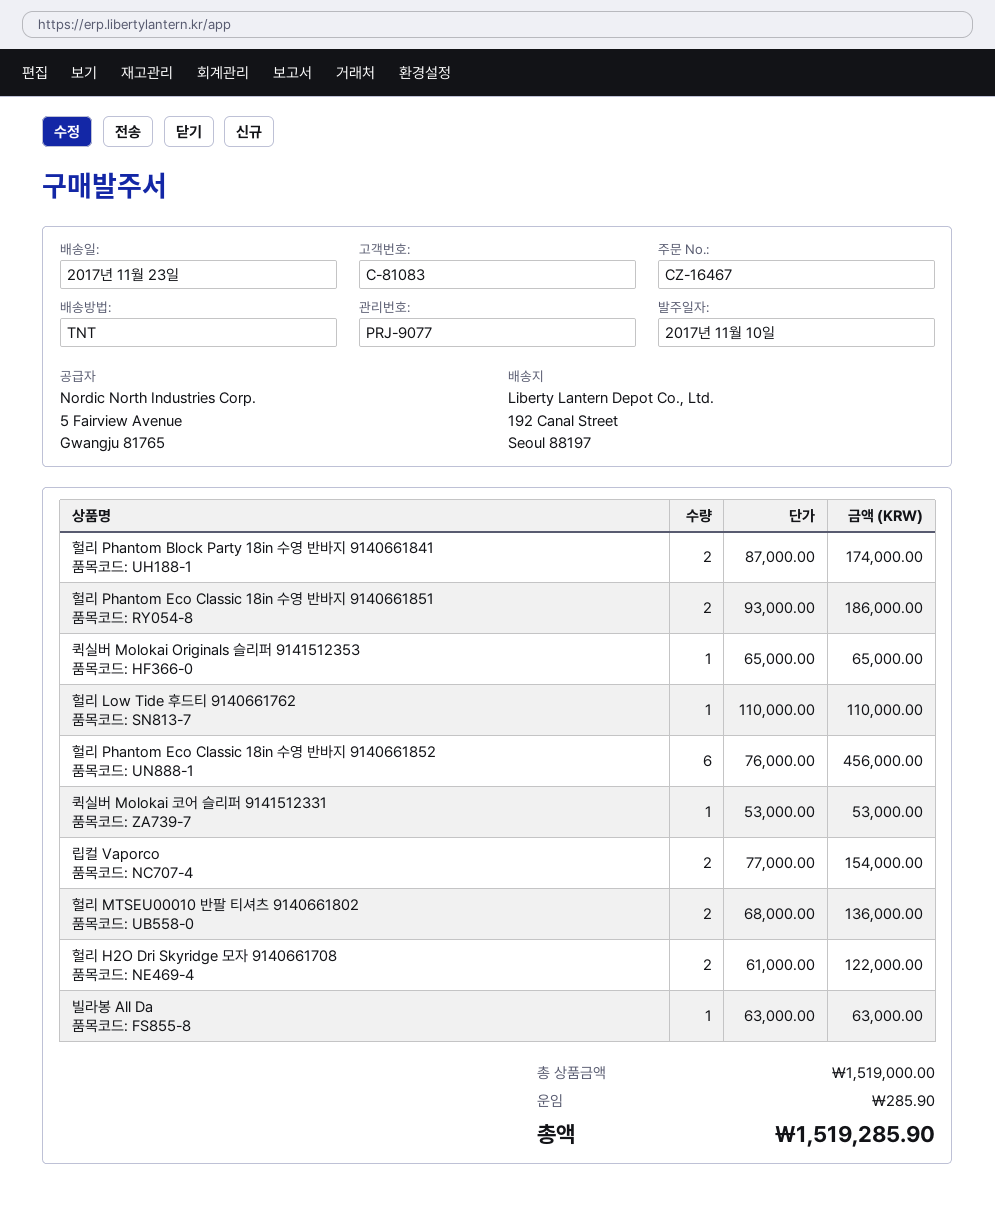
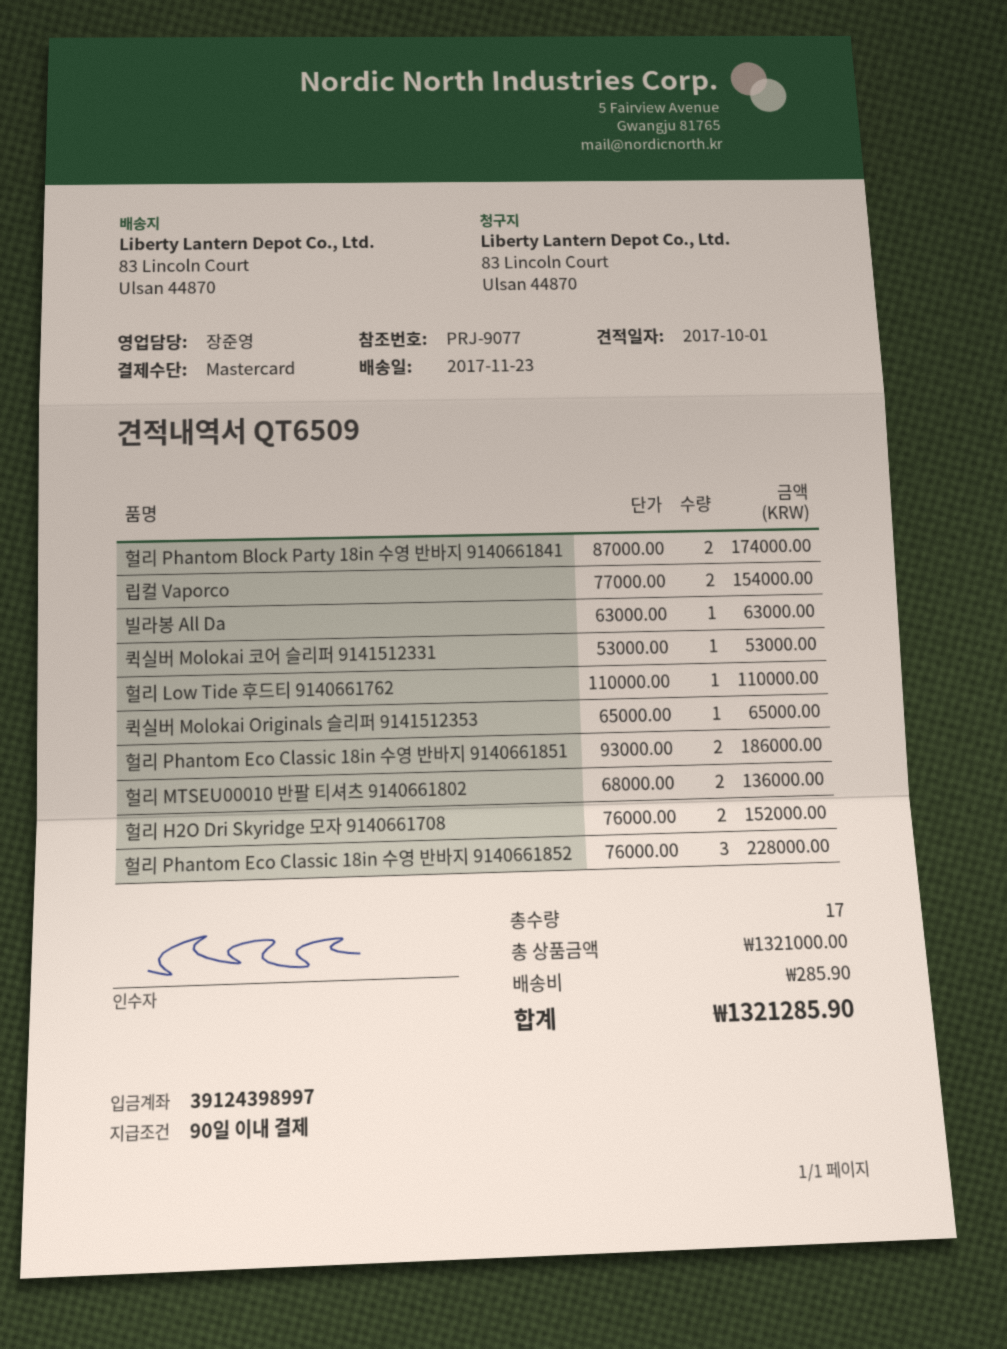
ship to: 192 Canal Street, Seoul 88197 -> 83 Lincoln Court, Ulsan 44870
헐리 Phantom Eco Classic 18in 수영 반바지 9140661852: 6 x 76000.00 = 456000.00 -> 3 x 76000.00 = 228000.00
헐리 H2O Dri Skyridge 모자 9140661708: 2 x 61000.00 = 122000.00 -> 2 x 76000.00 = 152000.00
subtotal: 1519000.00 -> 1321000.00
total: 1519285.90 -> 1321285.90

